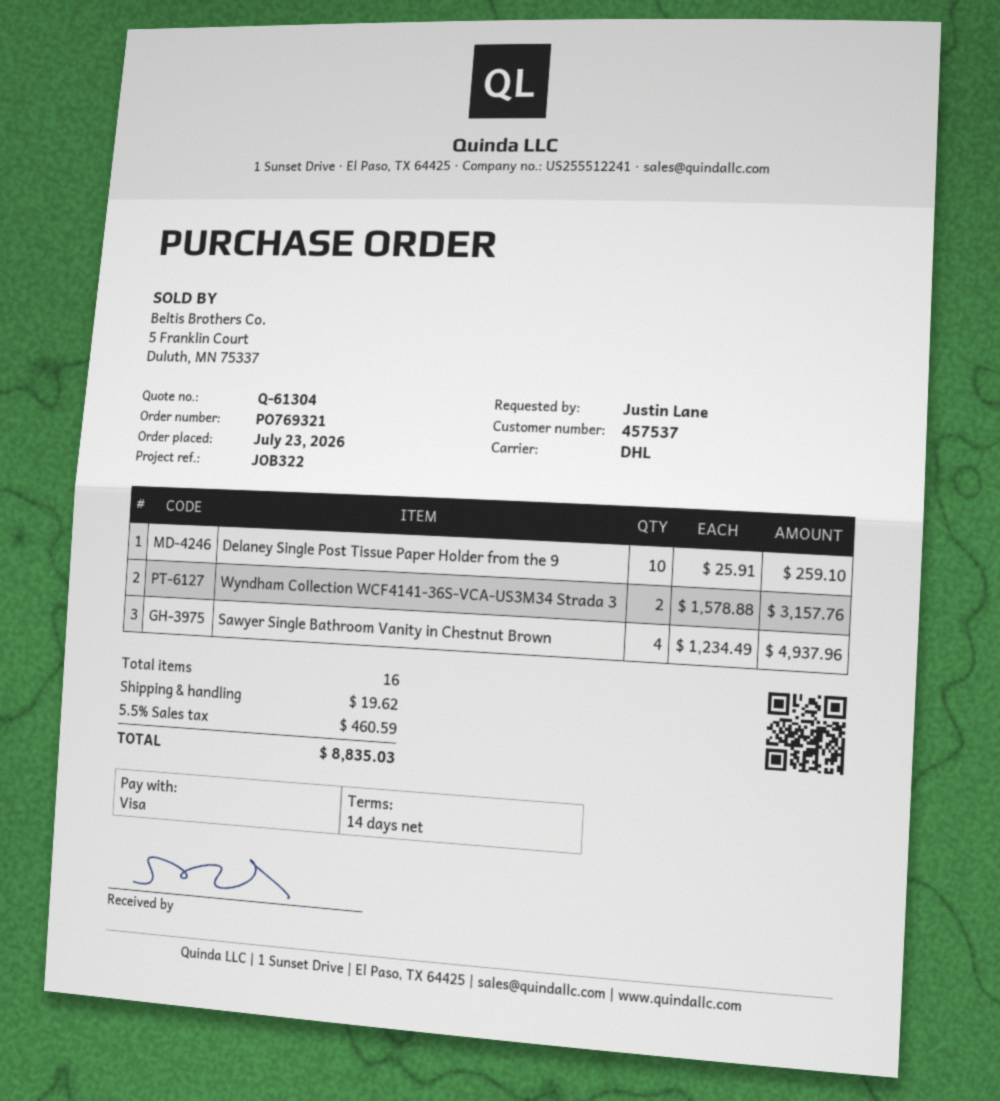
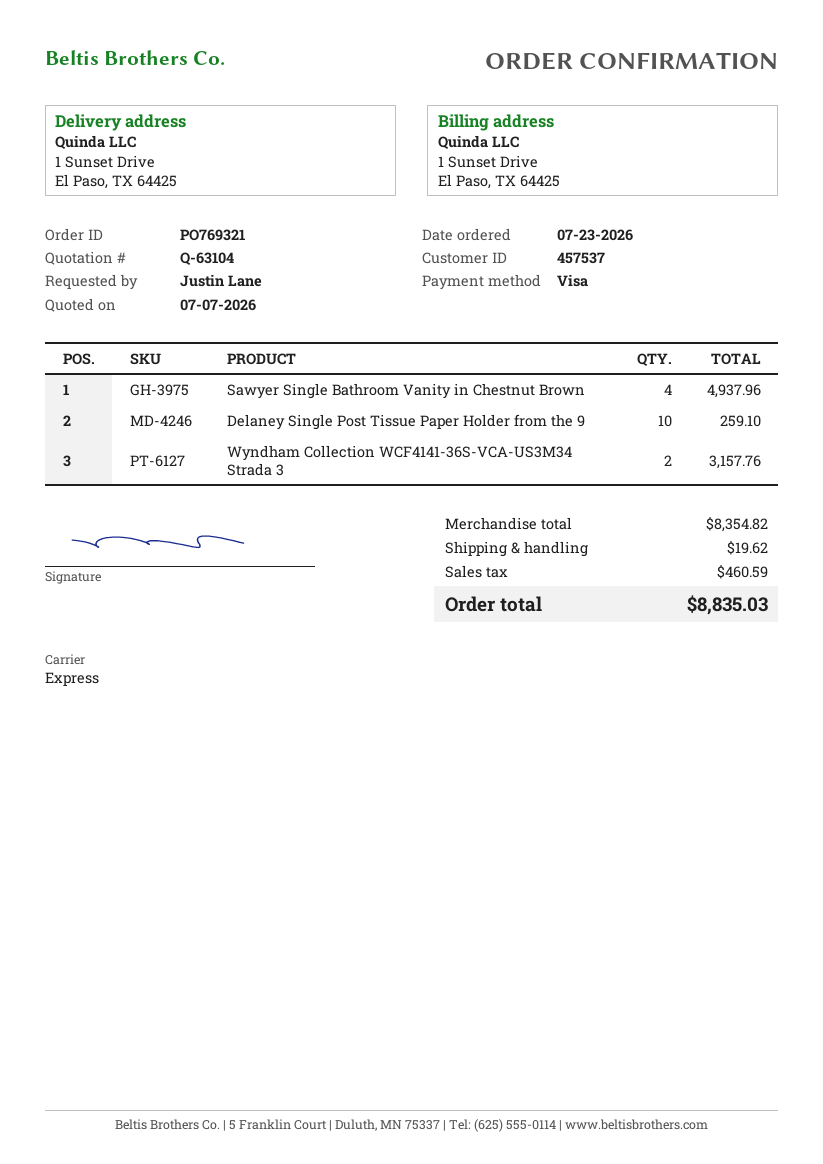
quote number: Q-61304 -> Q-63104
shipping method: DHL -> express

